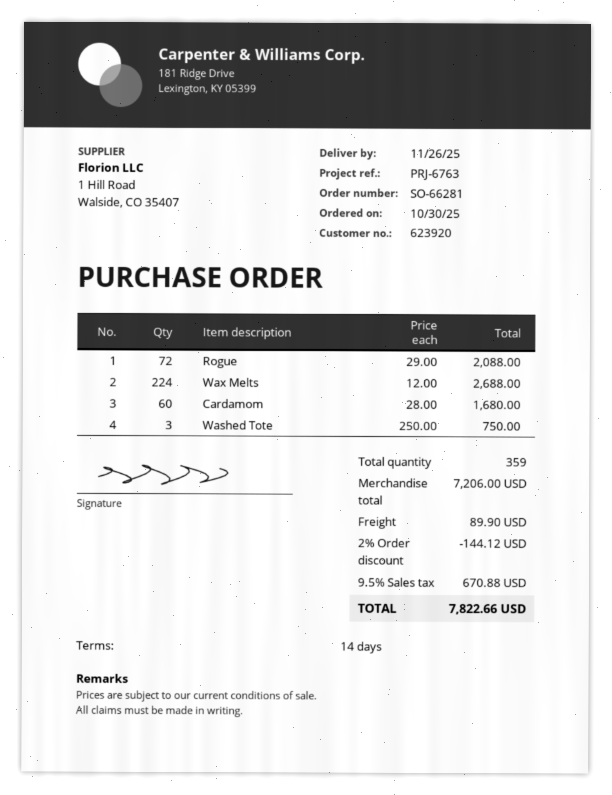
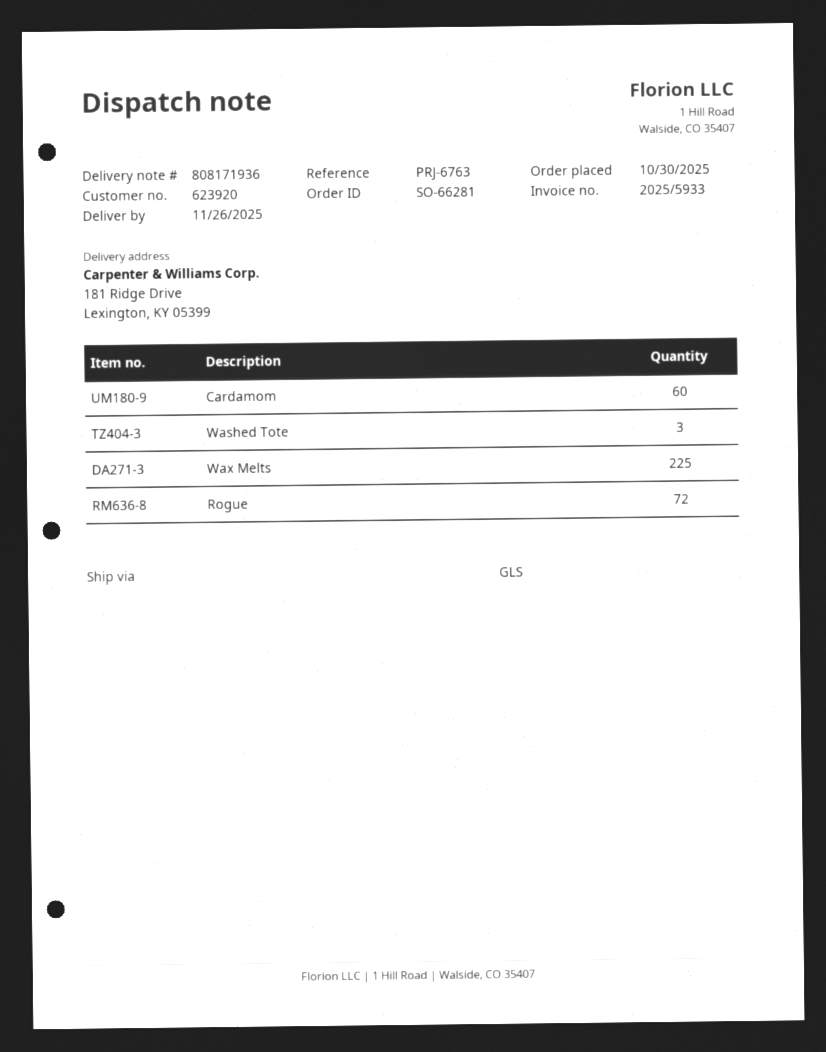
Wax Melts: 224 -> 225

